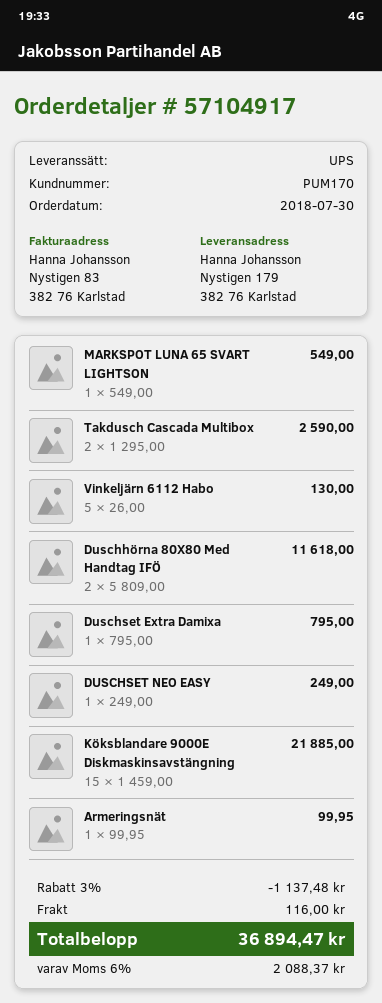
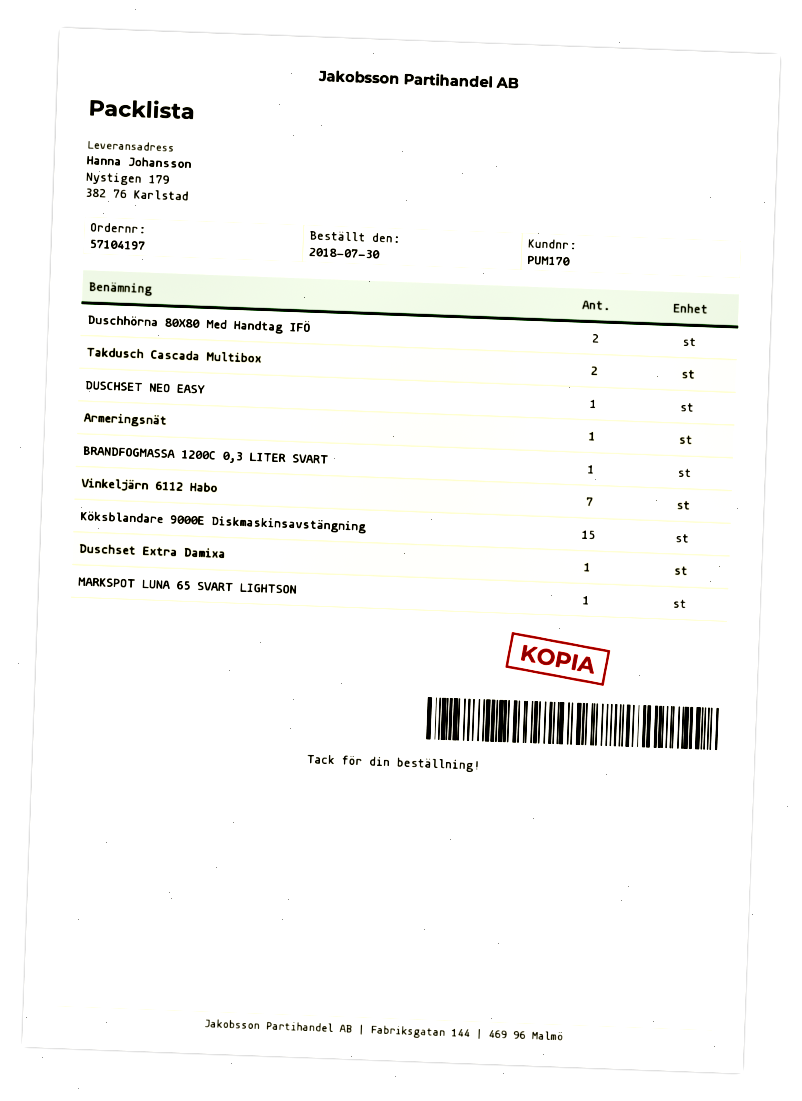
order number: 57104917 -> 57104197
Vinkeljärn 6112 Habo: 5 -> 7
BRANDFOGMASSA 1200C 0,3 LITER SVART: none -> 1

